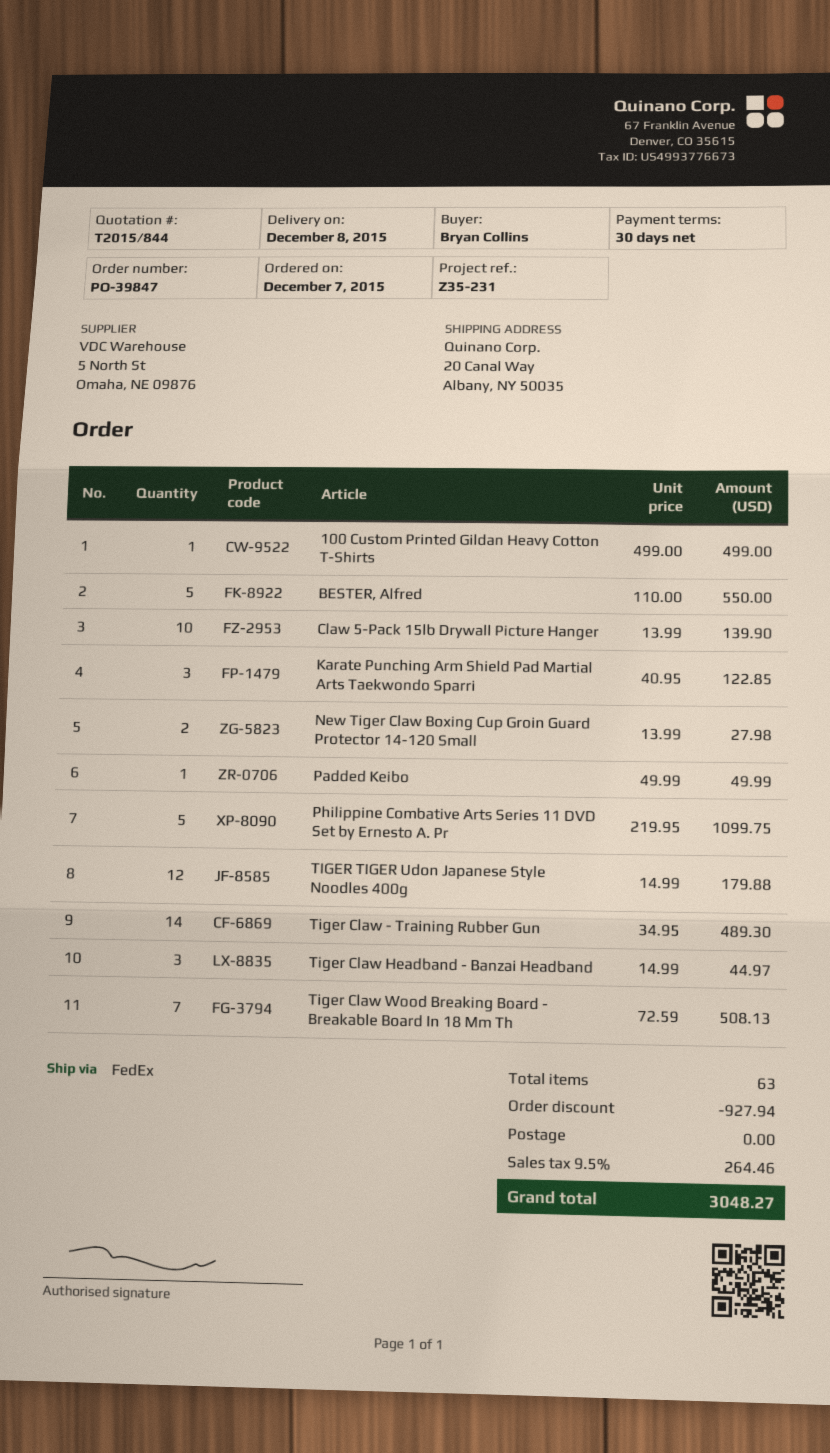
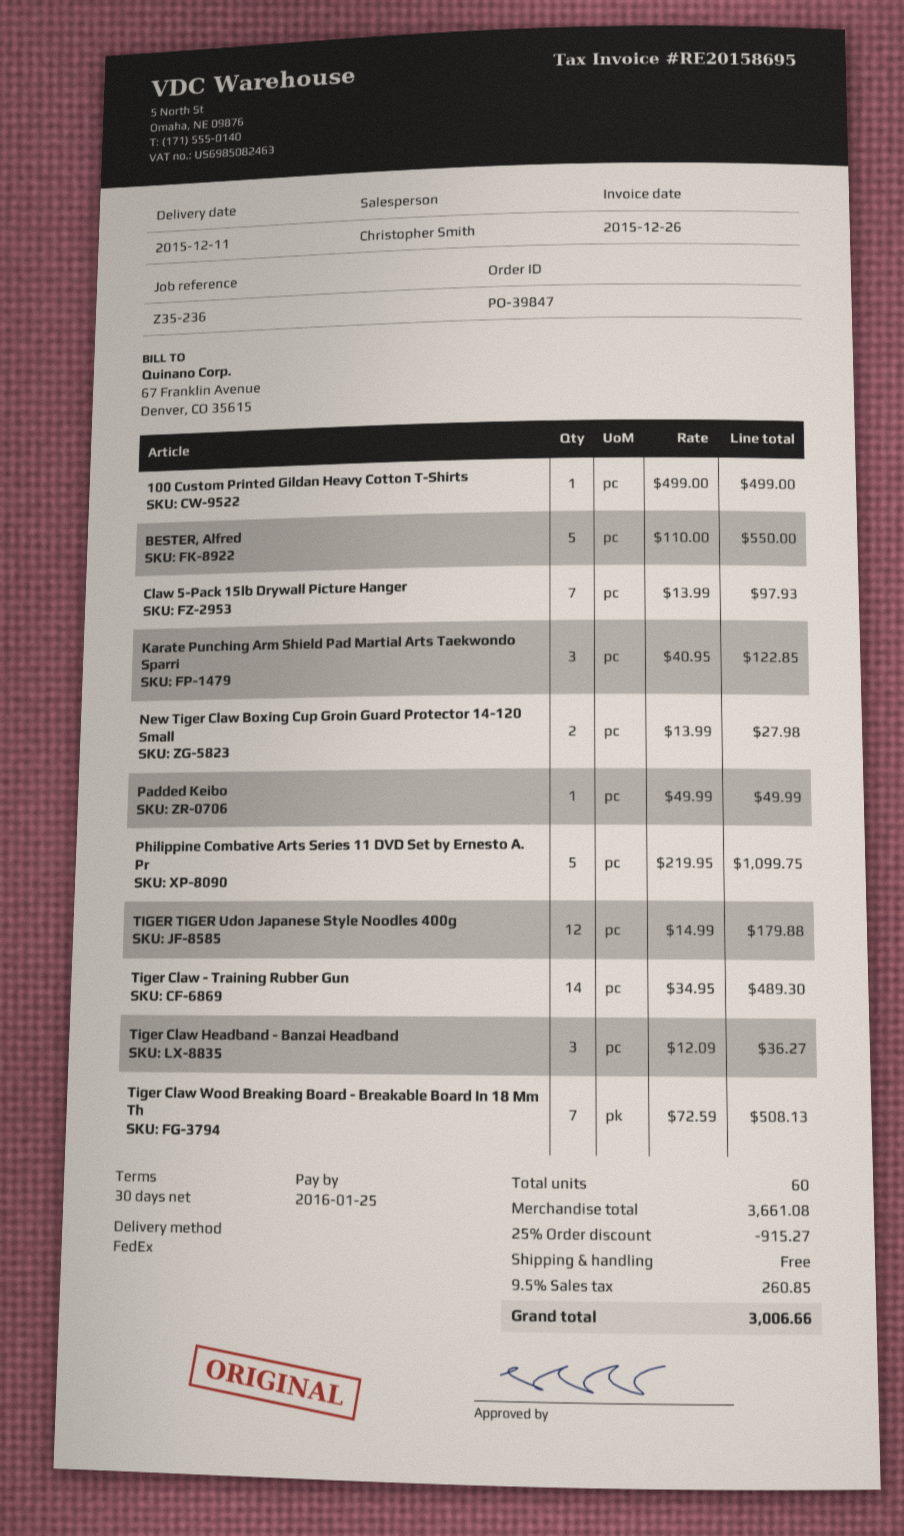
delivery date: 2015-12-08 -> 2015-12-11
reference: Z35-231 -> Z35-236
Claw 5-Pack 15lb Drywall Picture Hanger: 10 x 13.99 = 139.90 -> 7 x 13.99 = 97.93
Tiger Claw Headband - Banzai Headband: 3 x 14.99 = 44.97 -> 3 x 12.09 = 36.27
total quantity: 63 -> 60
discount: 927.94 -> 915.27
tax: 9.5% = 264.46 -> 9.5% = 260.85
total: 3048.27 -> 3006.66

